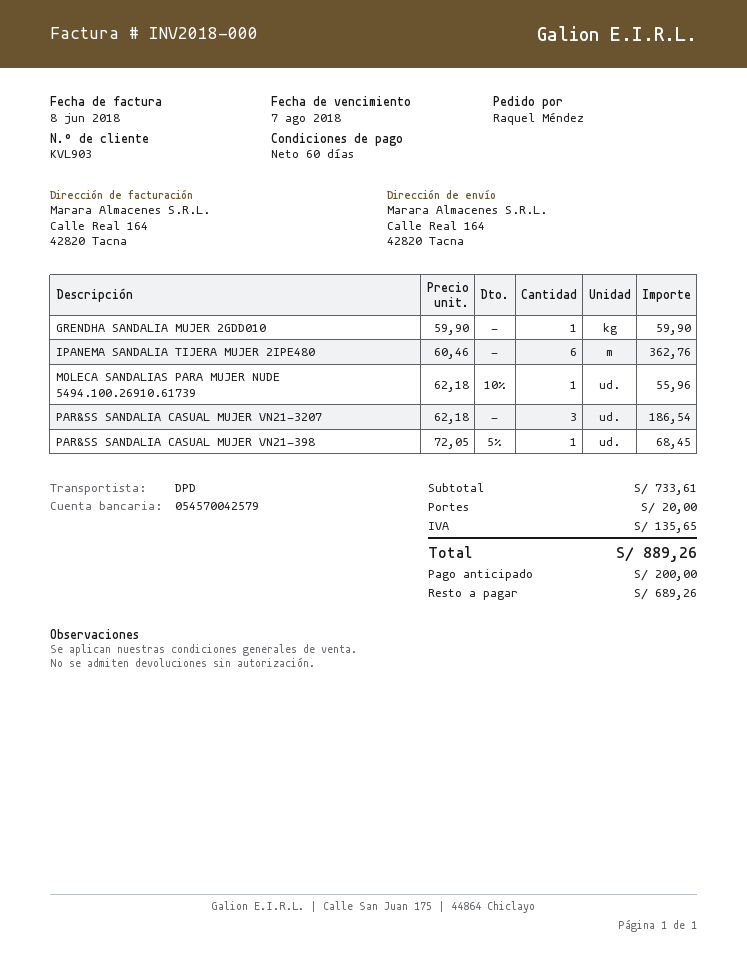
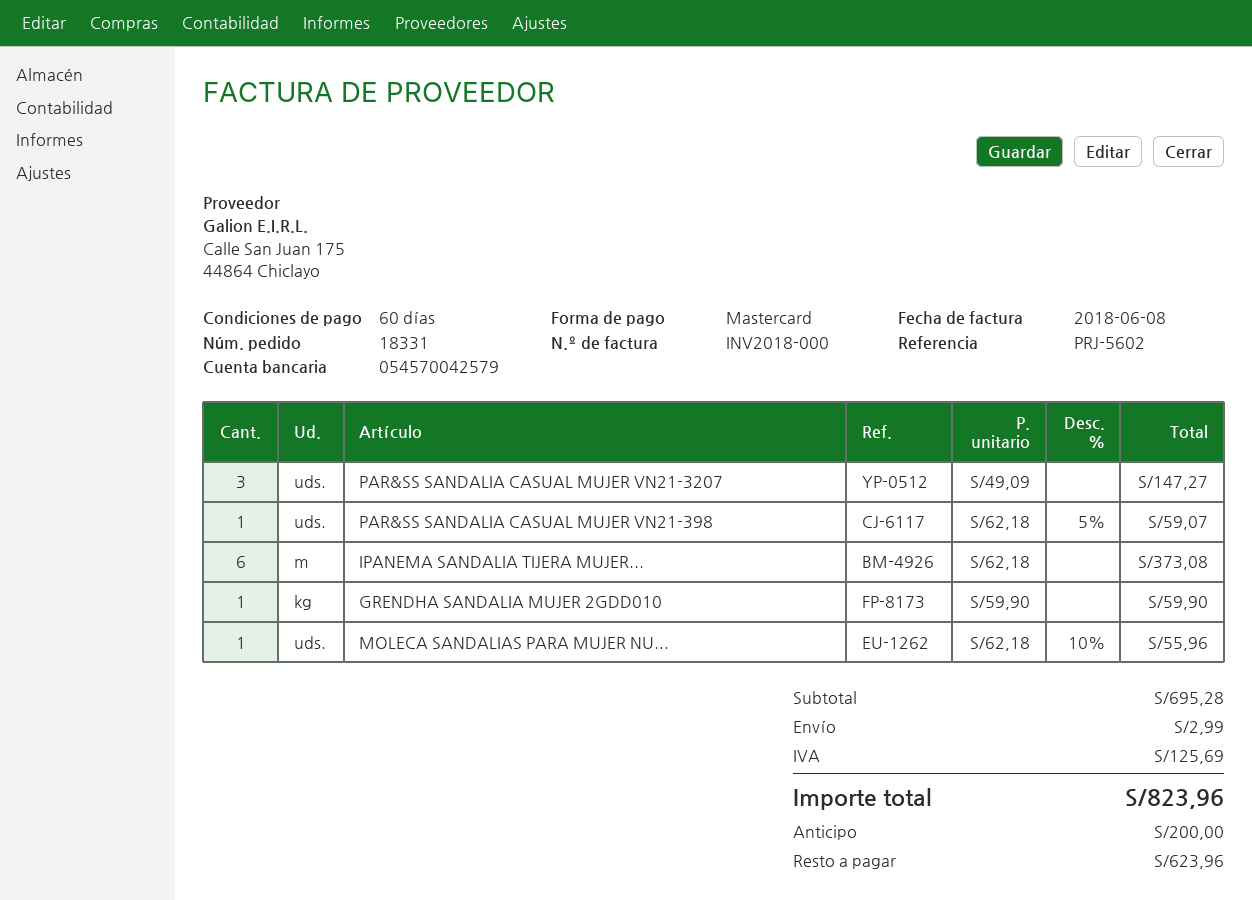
IPANEMA SANDALIA TIJERA MUJER 2IPE480: 6 x 60.46 = 362.76 -> 6 x 62.18 = 373.08
PAR&SS SANDALIA CASUAL MUJER VN21-3207: 3 x 62.18 = 186.54 -> 3 x 49.09 = 147.27
PAR&SS SANDALIA CASUAL MUJER VN21-398: 1 x 72.05 - 5% = 68.45 -> 1 x 62.18 - 5% = 59.07
subtotal: 733.61 -> 695.28
shipping: 20.00 -> 2.99
tax: 135.65 -> 125.69
total: 889.26 -> 823.96
balance: 689.26 -> 623.96

